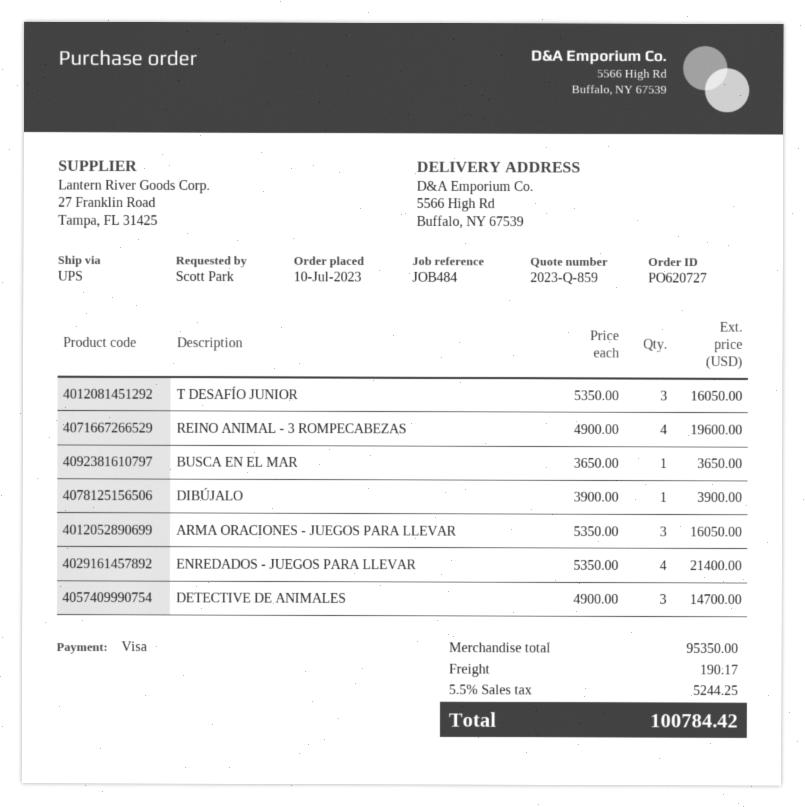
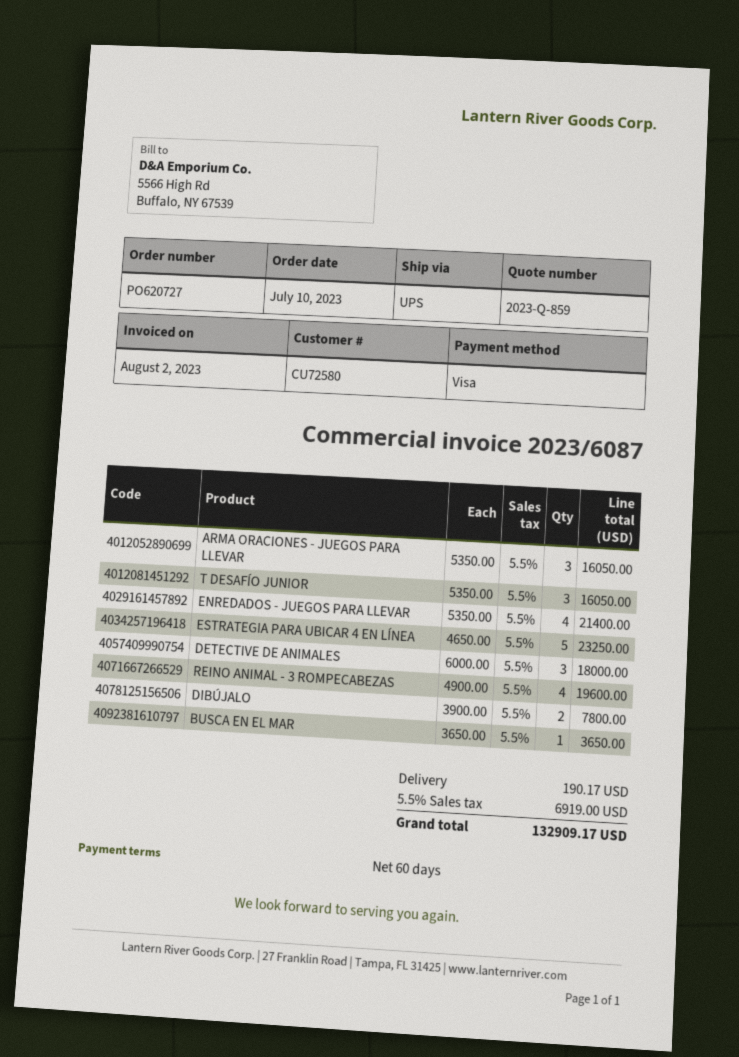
DIBÚJALO: 1 x 3900.00 = 3900.00 -> 2 x 3900.00 = 7800.00
DETECTIVE DE ANIMALES: 3 x 4900.00 = 14700.00 -> 3 x 6000.00 = 18000.00
ESTRATEGIA PARA UBICAR 4 EN LÍNEA: none -> 5 x 4650.00 = 23250.00
tax: 5.5% = 5244.25 -> 5.5% = 6919.00
total: 100784.42 -> 132909.17

